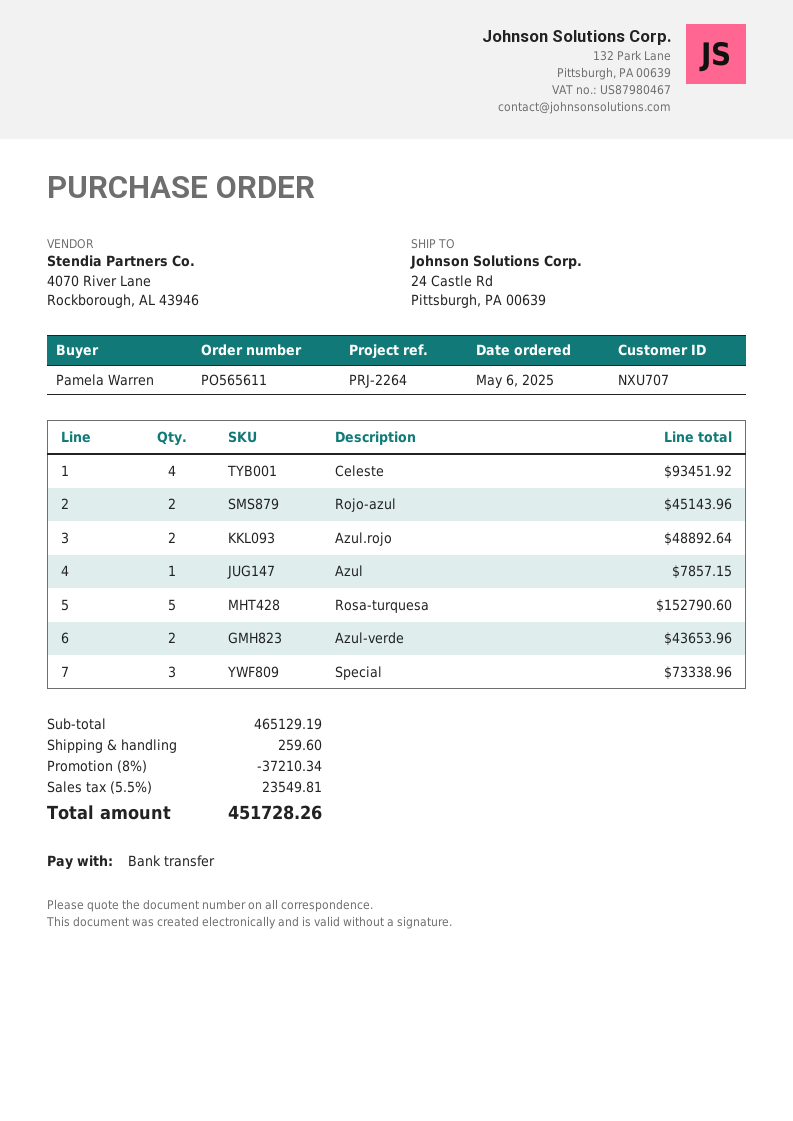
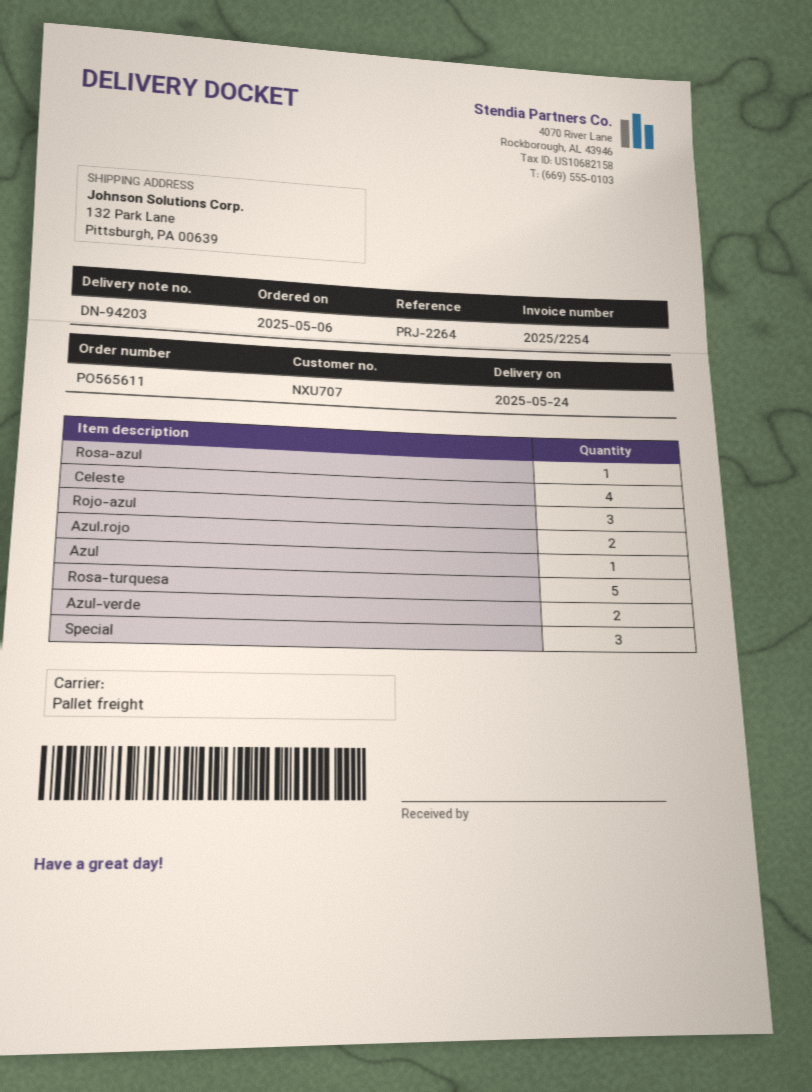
ship to: 24 Castle Rd, Pittsburgh, PA 00639 -> 132 Park Lane, Pittsburgh, PA 00639
Rojo-azul: 2 -> 3
Rosa-azul: none -> 1

